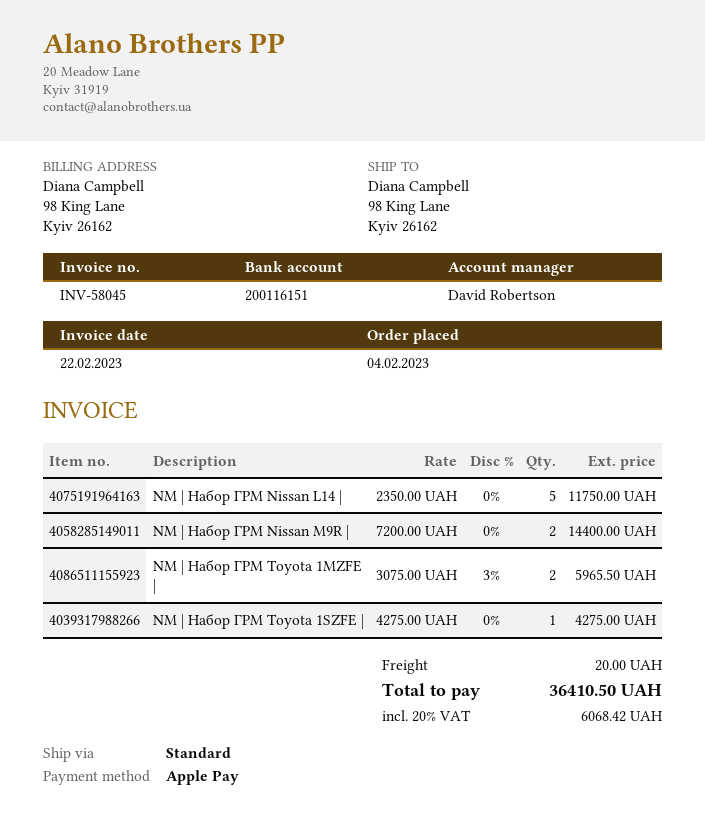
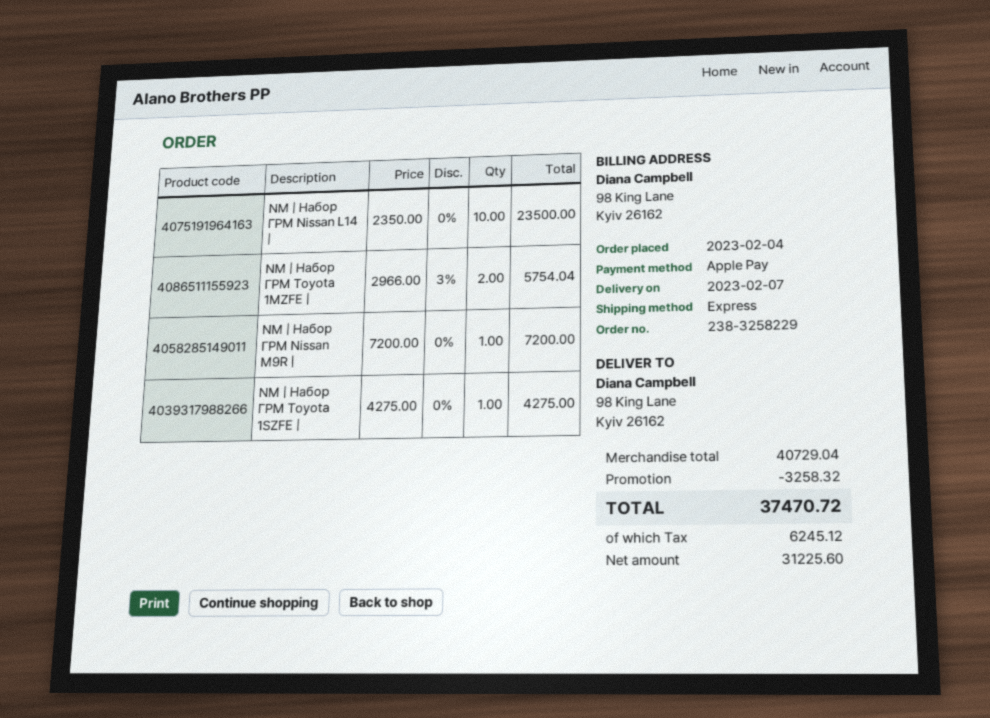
shipping method: standard -> express
NM | Набор ГРМ Nissan L14 |: 5 x 2350.00 = 11750.00 -> 10 x 2350.00 = 23500.00
NM | Набор ГРМ Nissan M9R |: 2 x 7200.00 = 14400.00 -> 1 x 7200.00 = 7200.00
NM | Набор ГРМ Toyota 1MZFE |: 2 x 3075.00 - 3% = 5965.50 -> 2 x 2966.00 - 3% = 5754.04
discount: none -> 3258.32
shipping: 20.00 -> none
tax: 6068.42 -> 6245.12
total: 36410.50 -> 37470.72

